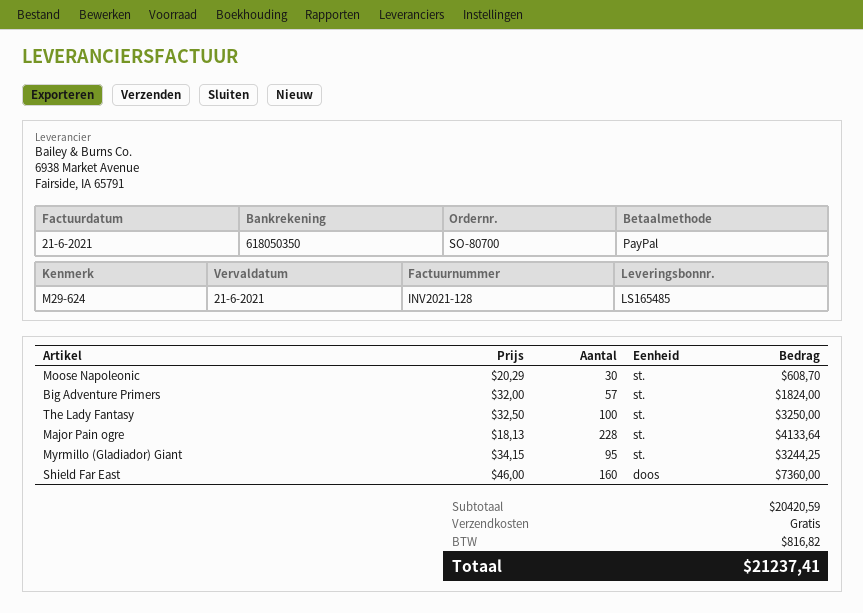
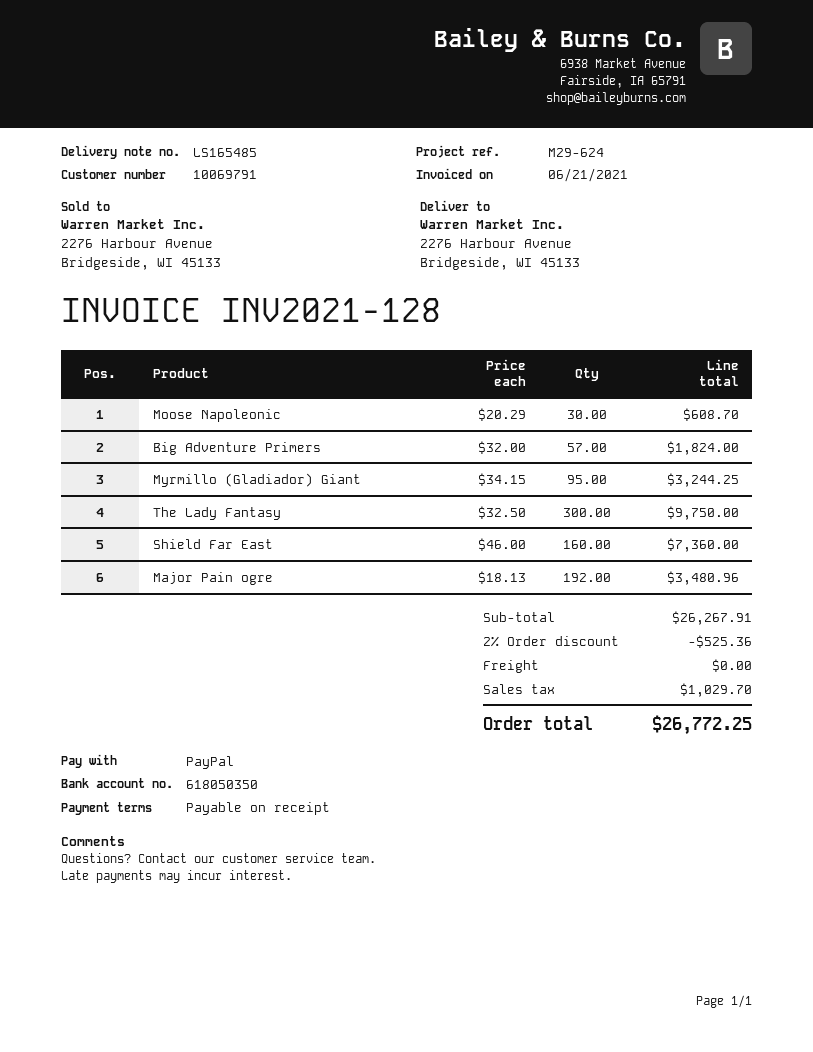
The Lady Fantasy: 100 x 32.50 = 3250.00 -> 300 x 32.50 = 9750.00
Major Pain ogre: 228 x 18.13 = 4133.64 -> 192 x 18.13 = 3480.96
subtotal: 20420.59 -> 26267.91
discount: none -> 2% = 525.36
tax: 816.82 -> 1029.70
total: 21237.41 -> 26772.25

